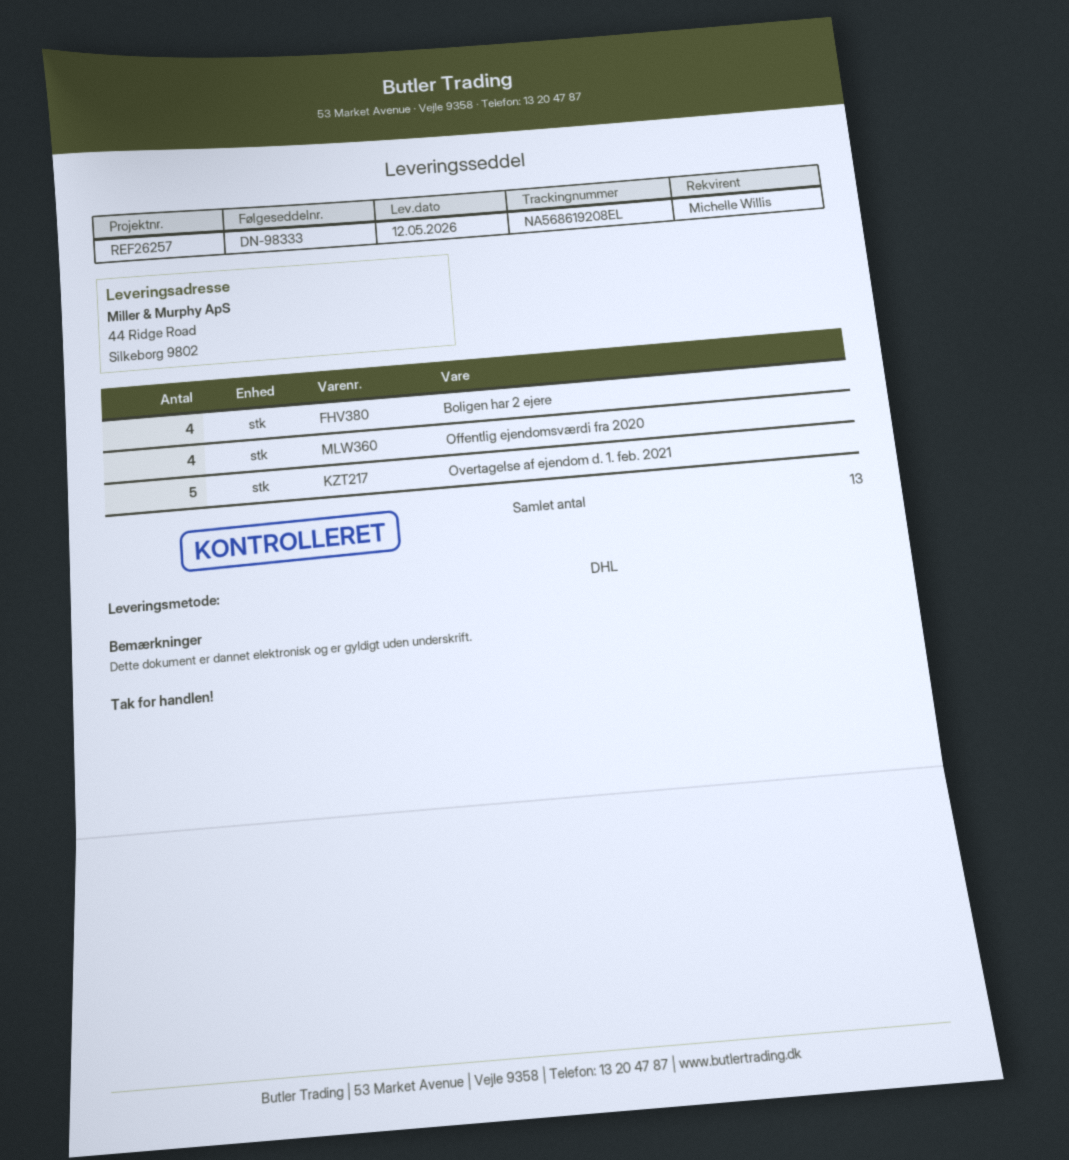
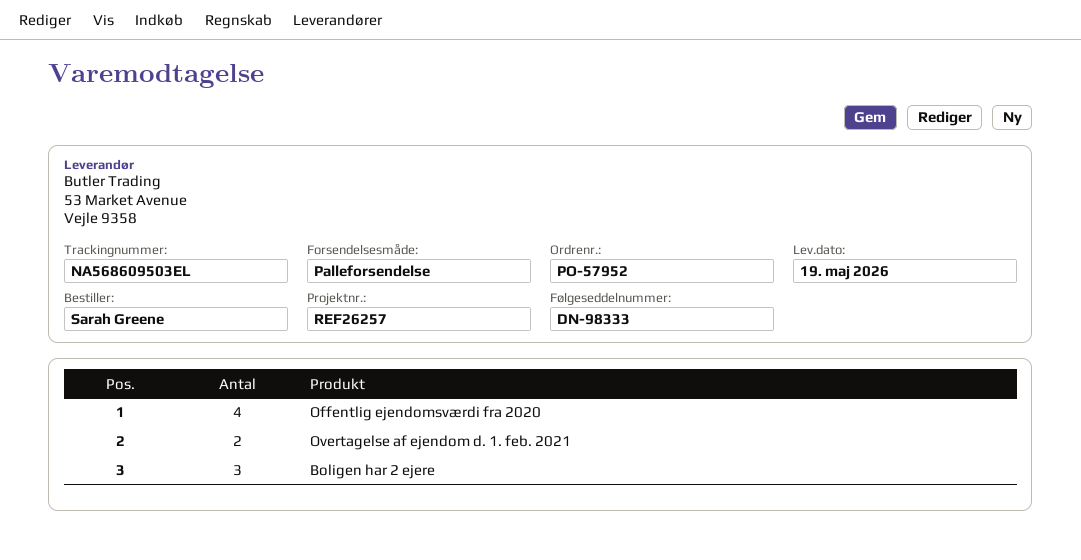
delivery date: 2026-05-12 -> 2026-05-19
ordered by: Michelle Willis -> Sarah Greene
shipping method: DHL -> pallet freight
tracking number: NA568619208EL -> NA568609503EL
Boligen har 2 ejere: 4 -> 3
Overtagelse af ejendom d. 1. feb. 2021: 5 -> 2

